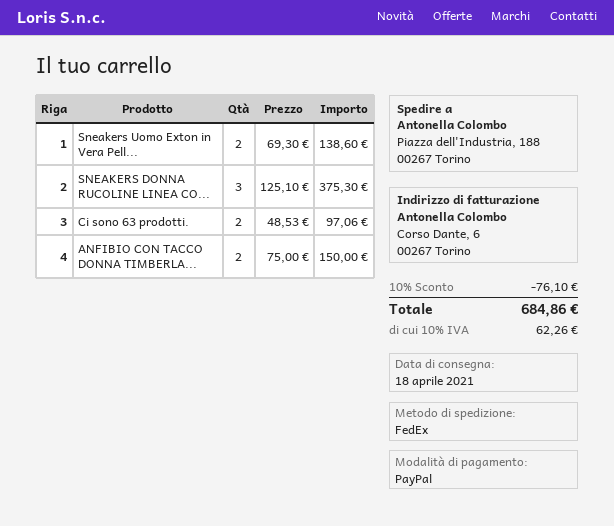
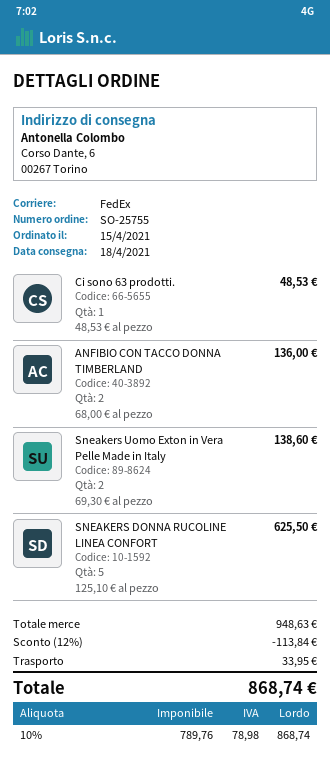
ship to: Piazza dell'Industria, 188, 00267 Torino -> Corso Dante, 6, 00267 Torino
SNEAKERS DONNA RUCOLINE LINEA CO...: 3 x 125.10 = 375.30 -> 5 x 125.10 = 625.50
Ci sono 63 prodotti.: 2 x 48.53 = 97.06 -> 1 x 48.53 = 48.53
ANFIBIO CON TACCO DONNA TIMBERLA...: 2 x 75.00 = 150.00 -> 2 x 68.00 = 136.00
discount: 10% = 76.10 -> 12% = 113.84
shipping: none -> 33.95
tax: 10% = 62.26 -> 10% = 78.98
total: 684.86 -> 868.74

